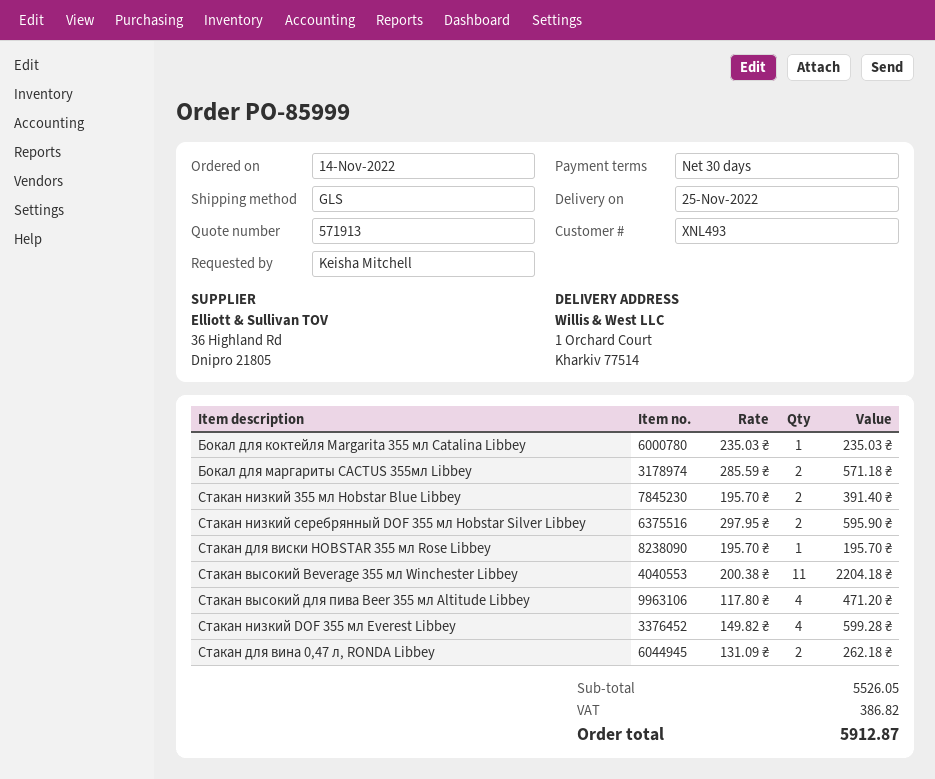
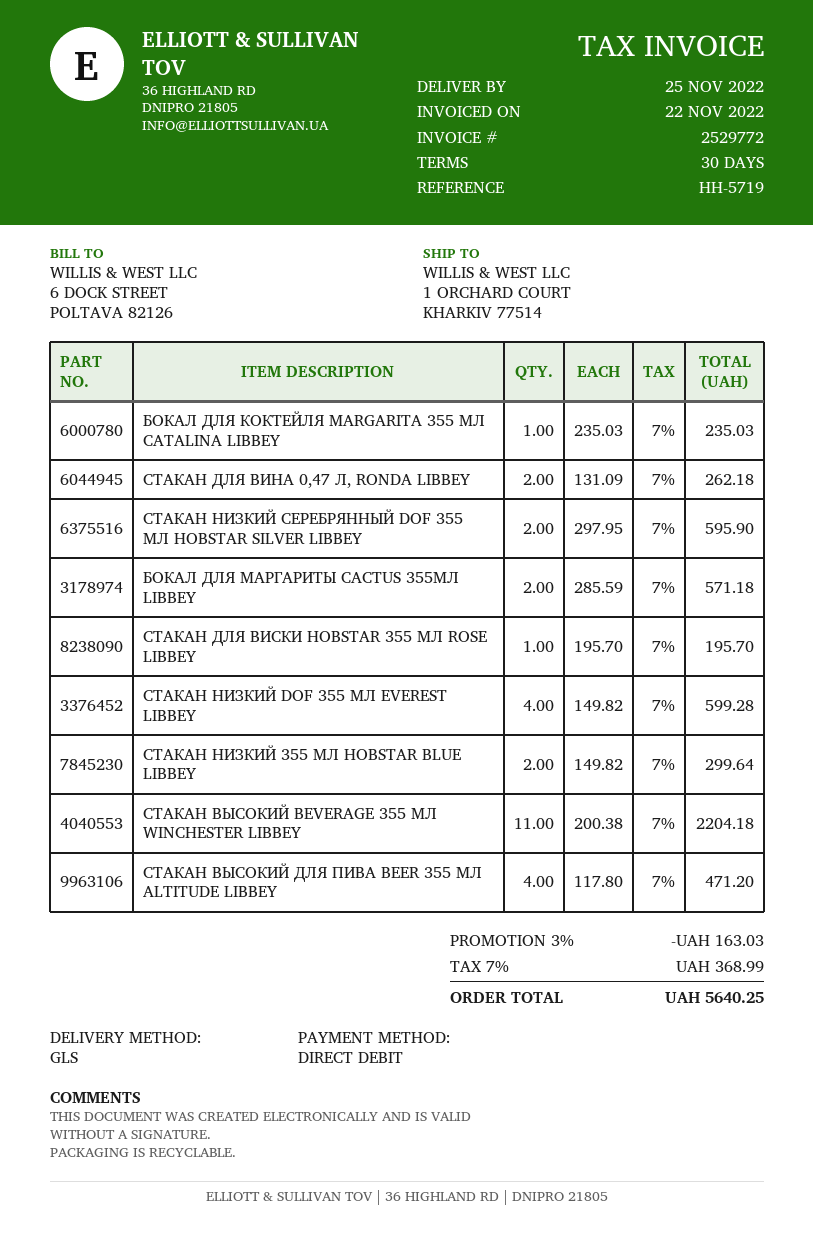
Стакан низкий 355 мл Hobstar Blue Libbey: 2 x 195.70 = 391.40 -> 2 x 149.82 = 299.64
discount: none -> 3% = 163.03
tax: 386.82 -> 368.99
total: 5912.87 -> 5640.25

